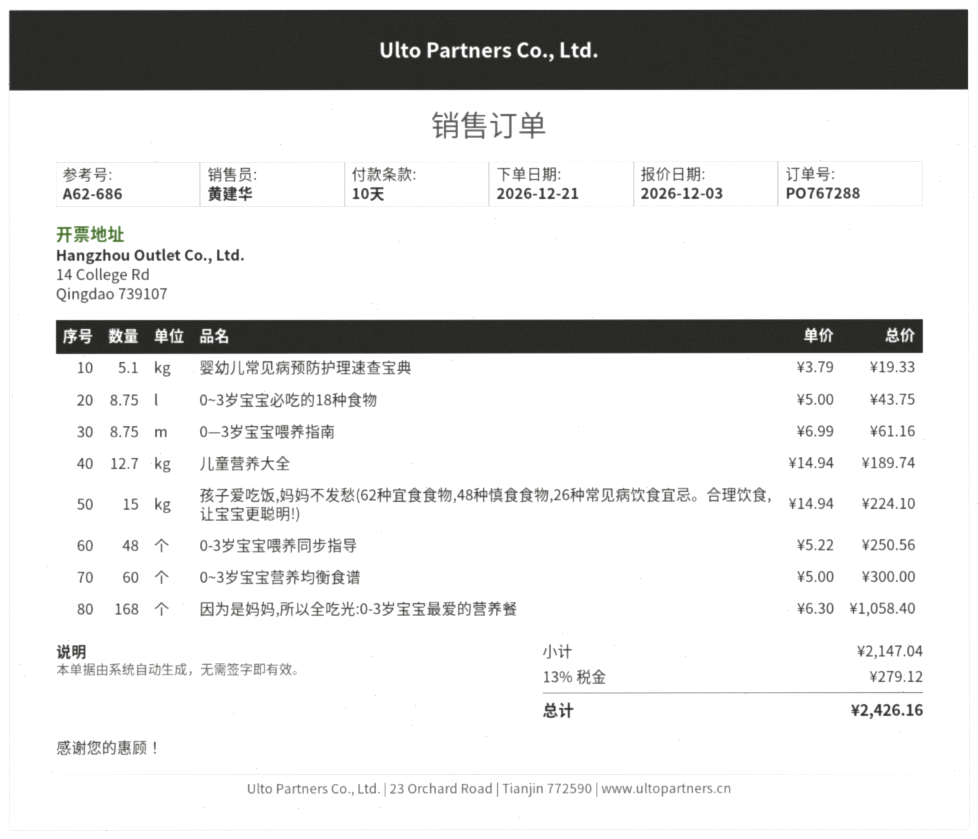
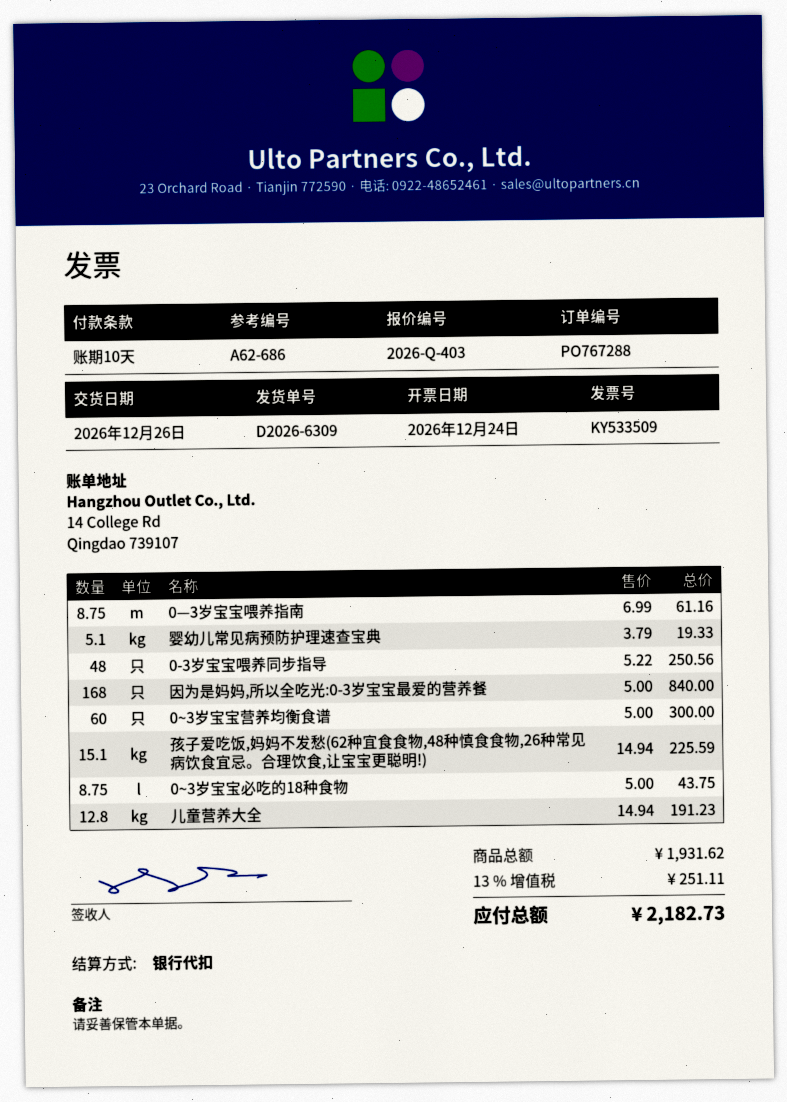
儿童营养大全: 12.7 x 14.94 = 189.74 -> 12.8 x 14.94 = 191.23
孩子爱吃饭,妈妈不发愁(62种宜食食物,48种慎食食物,26种常见病饮食宜忌。合理饮食,让宝宝更聪明!): 15 x 14.94 = 224.10 -> 15.1 x 14.94 = 225.59
因为是妈妈,所以全吃光:0-3岁宝宝最爱的营养餐: 168 x 6.30 = 1058.40 -> 168 x 5.00 = 840.00
subtotal: 2147.04 -> 1931.62
tax: 13% = 279.12 -> 13% = 251.11
total: 2426.16 -> 2182.73

